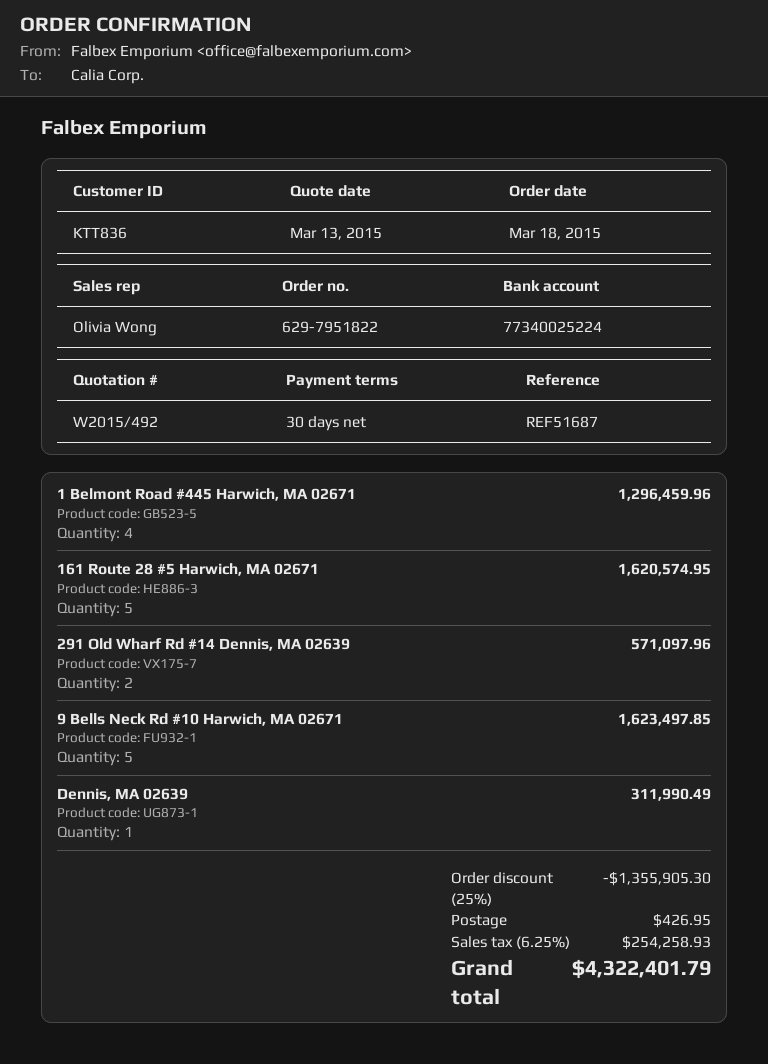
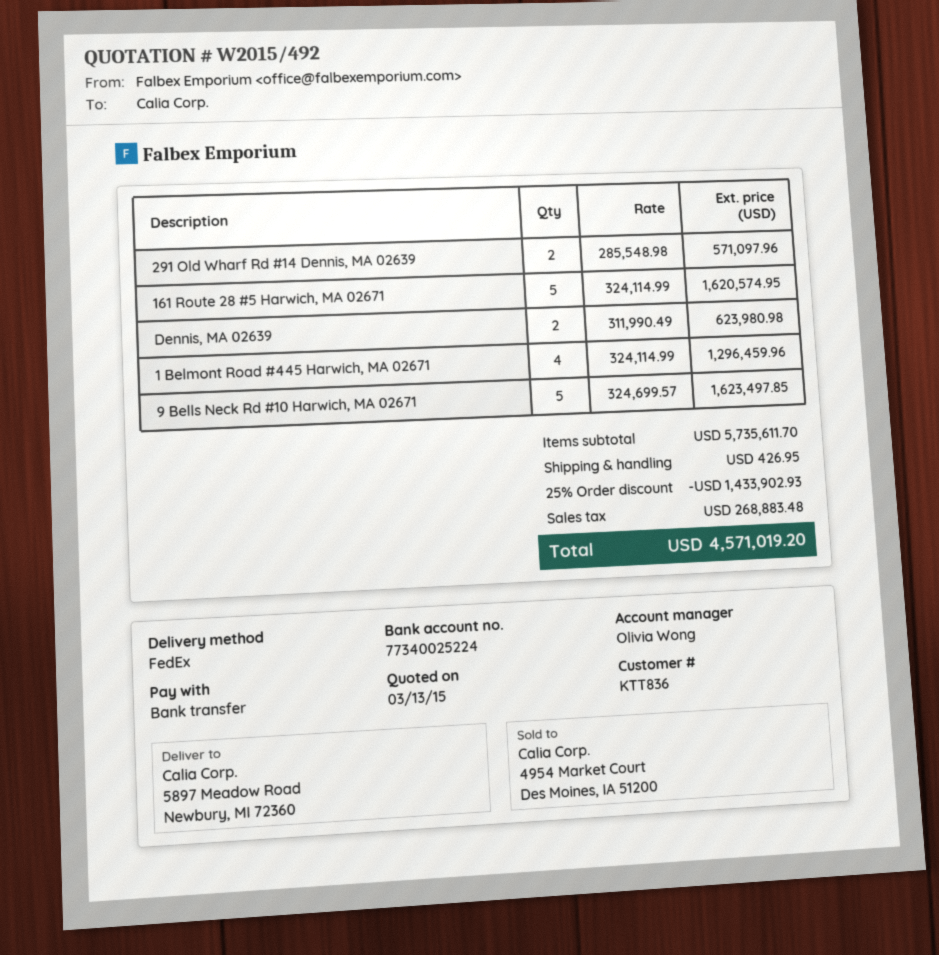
Dennis, MA 02639: 1 for 311990.49 -> 2 for 623980.98
discount: 25% = 1355905.30 -> 25% = 1433902.93
tax: 254258.93 -> 268883.48
total: 4322401.79 -> 4571019.20

